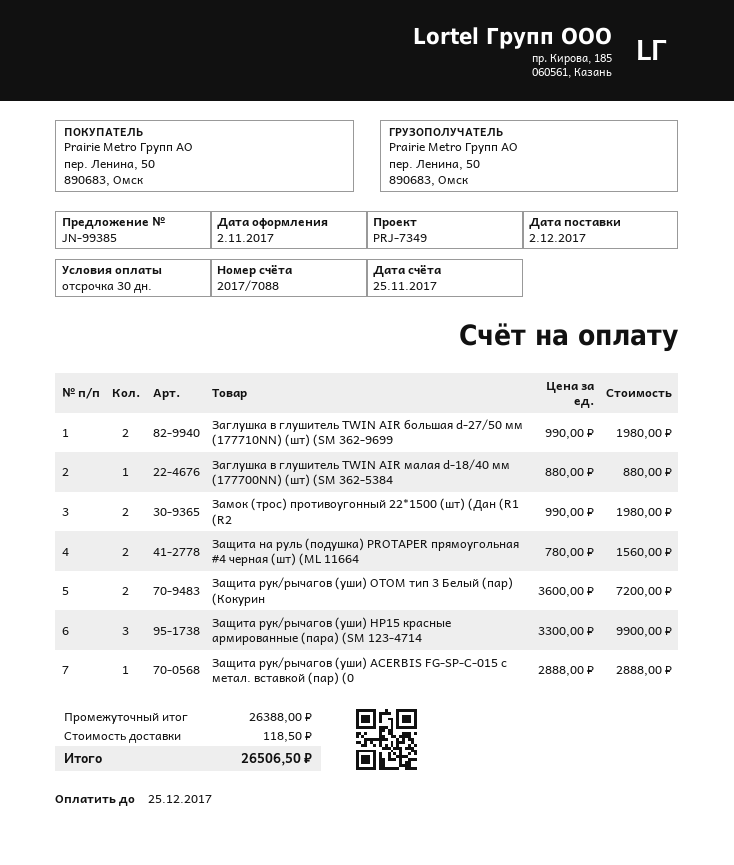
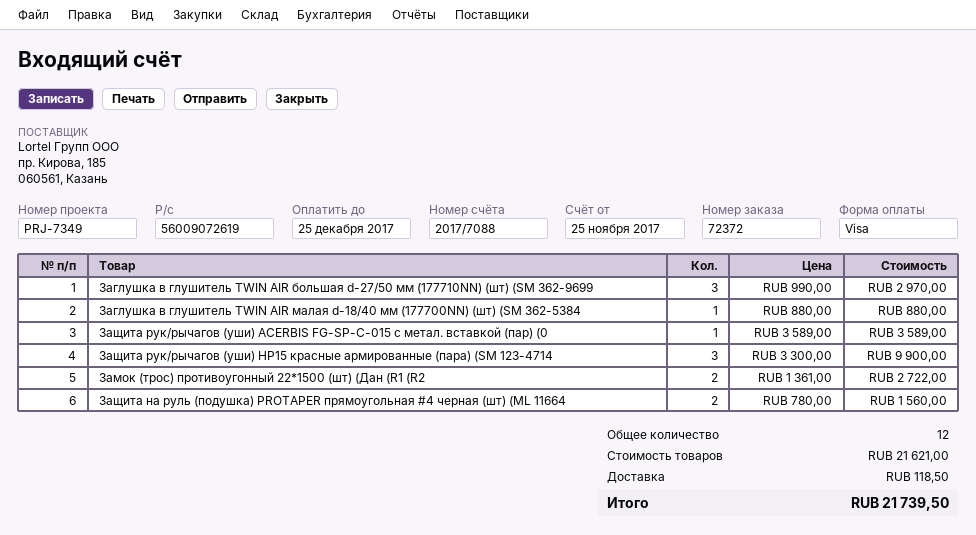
Заглушка в глушитель TWIN AIR большая d-27/50 мм (177710NN) (шт) (SM 362-9699: 2 x 990.00 = 1980.00 -> 3 x 990.00 = 2970.00
Замок (трос) противоугонный 22*1500 (шт) (Дан (R1 (R2: 2 x 990.00 = 1980.00 -> 2 x 1361.00 = 2722.00
Защита рук/рычагов (уши) OTOM тип 3 Белый (пар) (Кокурин: 2 x 3600.00 = 7200.00 -> none
Защита рук/рычагов (уши) ACERBIS FG-SP-C-015 с метал. вставкой (пар) (0: 1 x 2888.00 = 2888.00 -> 1 x 3589.00 = 3589.00
subtotal: 26388.00 -> 21621.00
total: 26506.50 -> 21739.50

